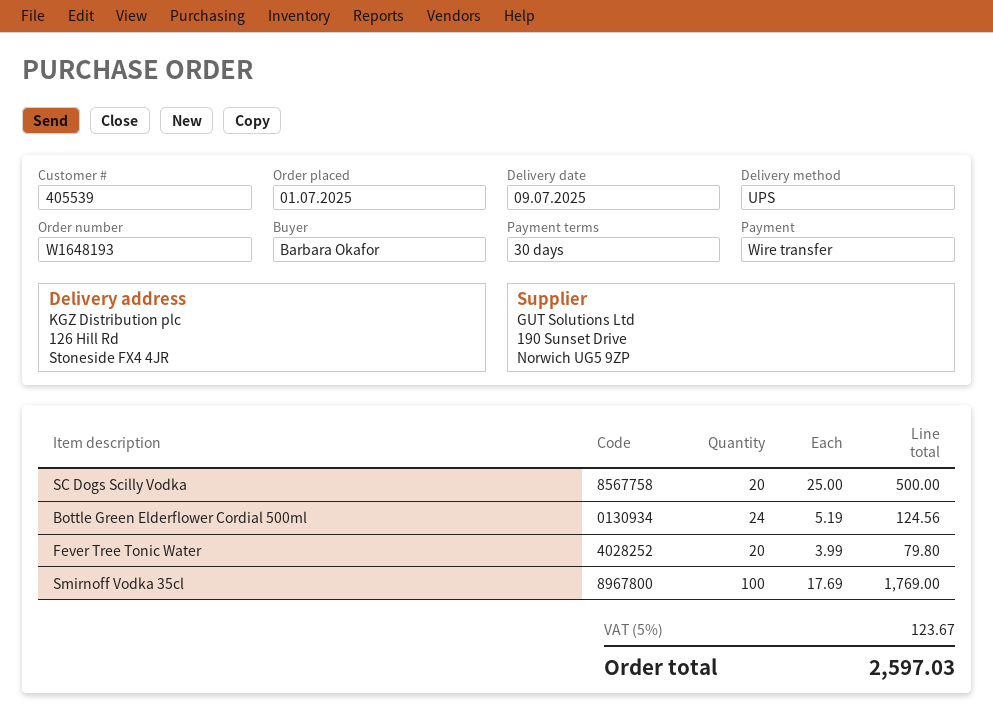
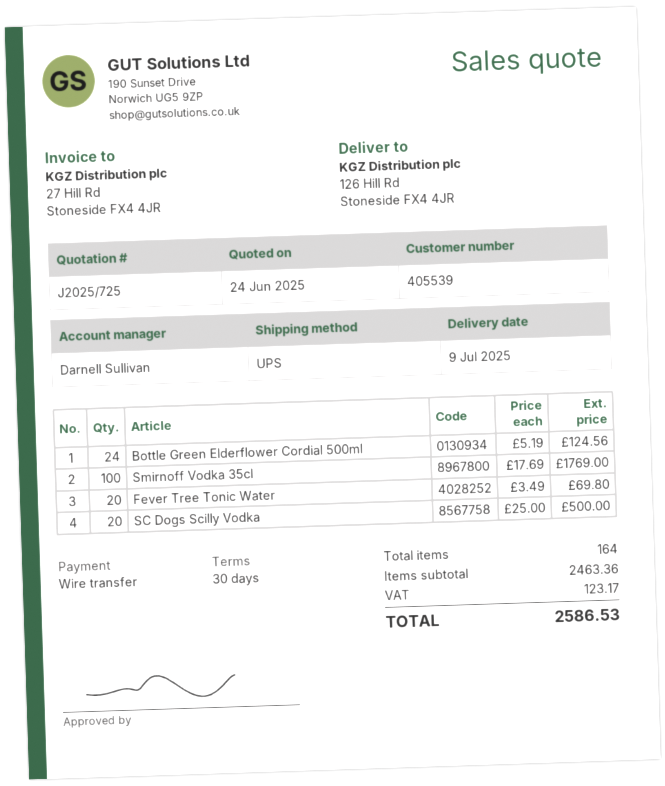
Fever Tree Tonic Water: 20 x 3.99 = 79.80 -> 20 x 3.49 = 69.80
tax: 123.67 -> 123.17
total: 2597.03 -> 2586.53

